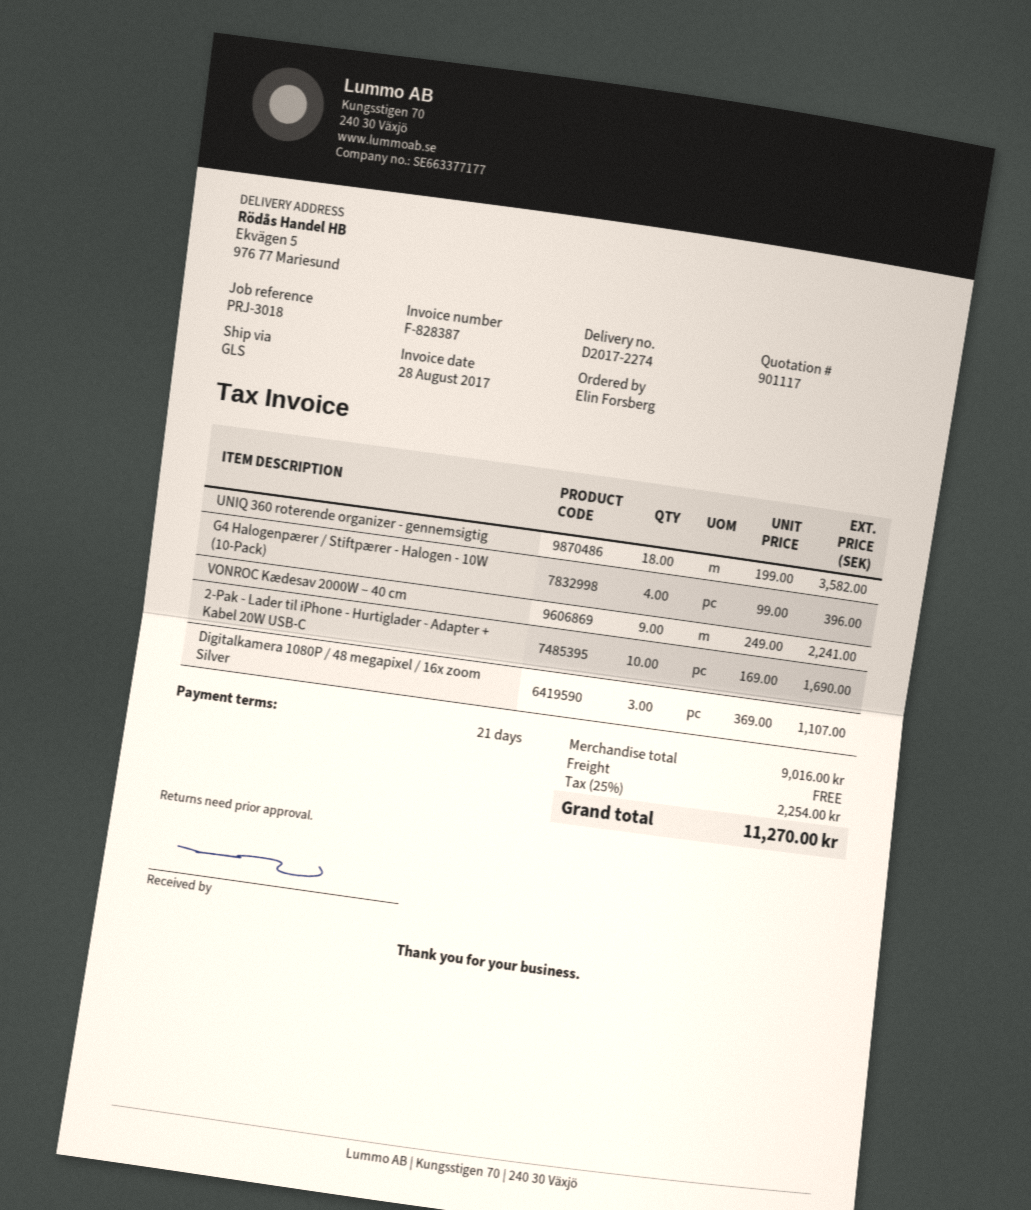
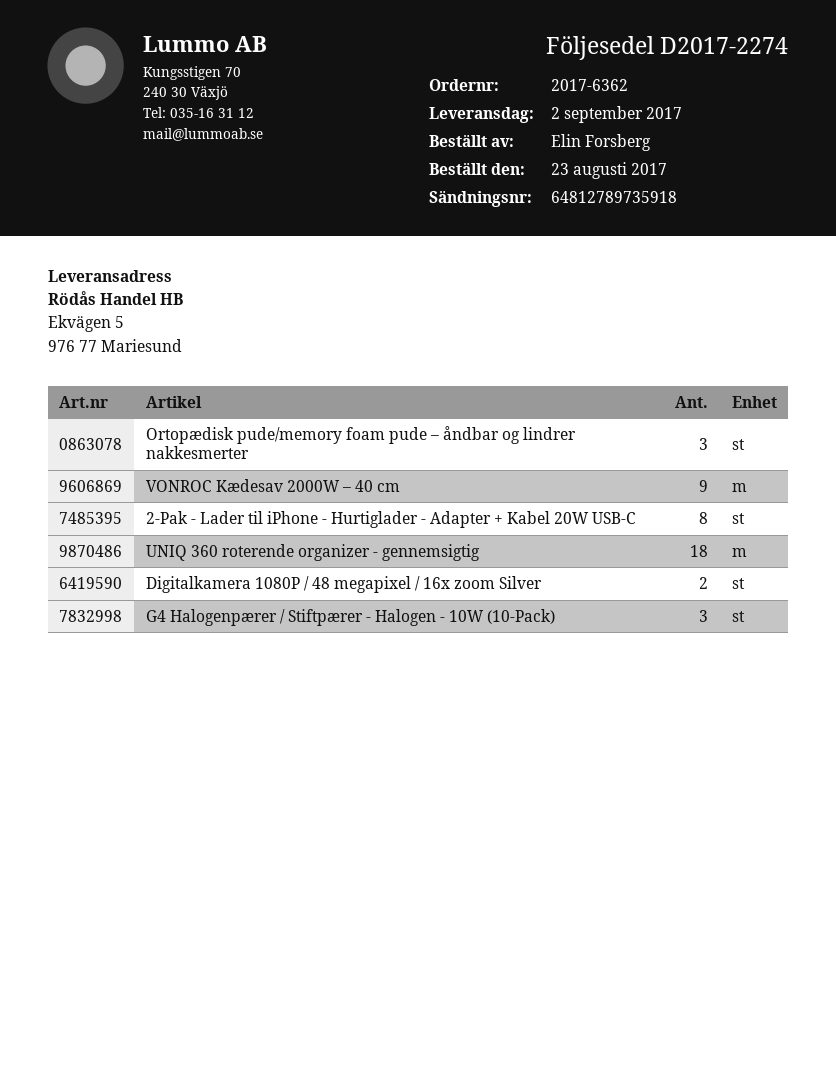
G4 Halogenpærer / Stiftpærer - Halogen - 10W (10-Pack): 4 -> 3
2-Pak - Lader til iPhone - Hurtiglader - Adapter + Kabel 20W USB-C: 10 -> 8
Digitalkamera 1080P / 48 megapixel / 16x zoom Silver: 3 -> 2
Ortopædisk pude/memory foam pude – åndbar og lindrer nakkesmerter: none -> 3

